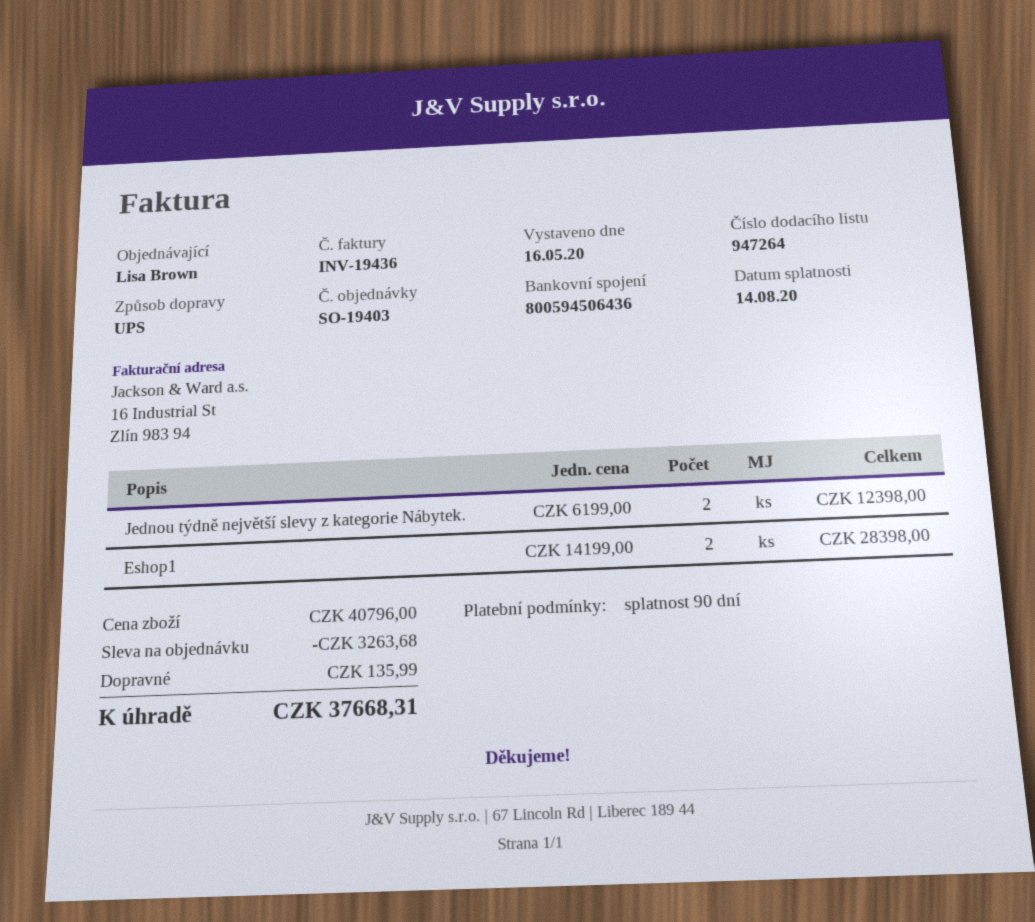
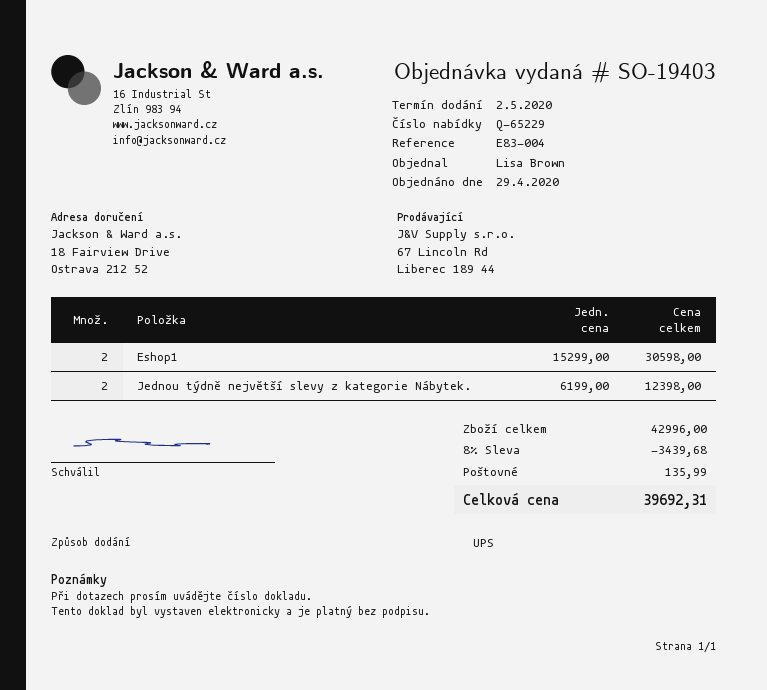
Eshop1: 2 x 14199.00 = 28398.00 -> 2 x 15299.00 = 30598.00
subtotal: 40796.00 -> 42996.00
discount: 3263.68 -> 3439.68
total: 37668.31 -> 39692.31

